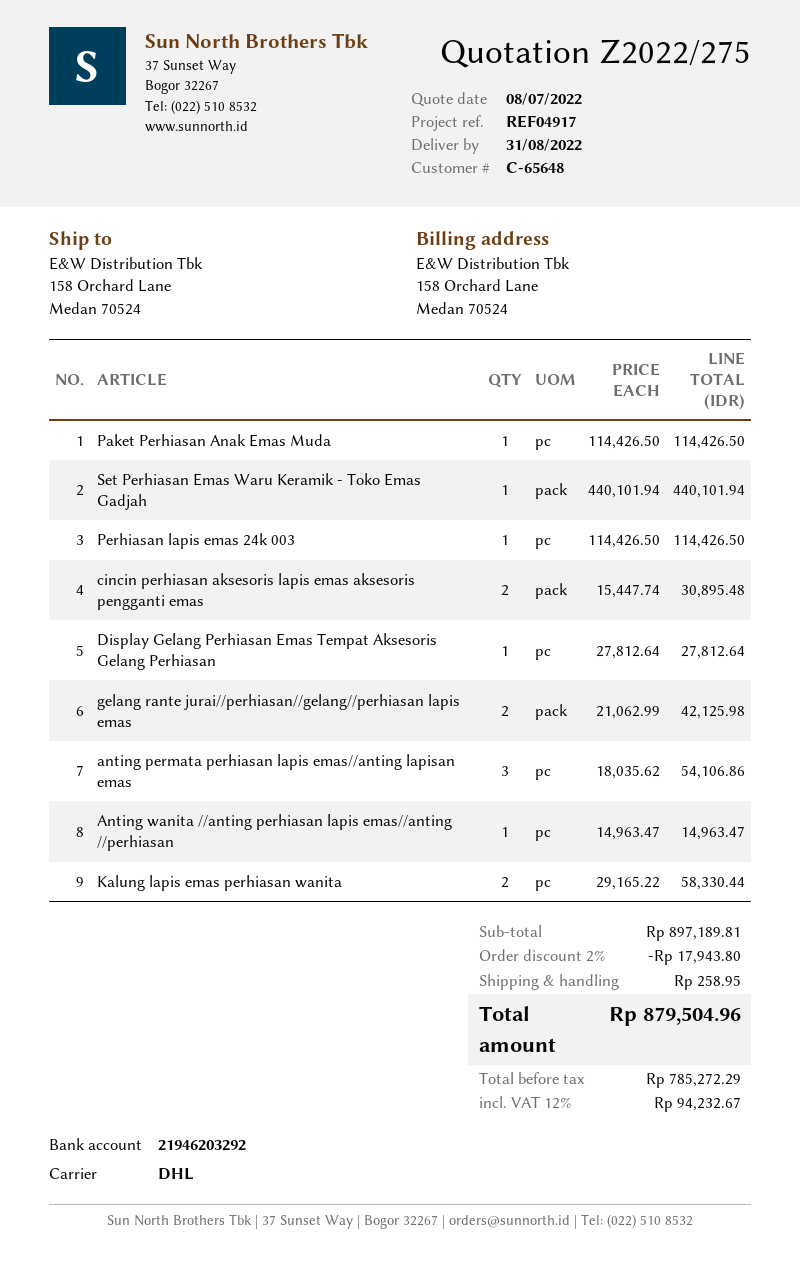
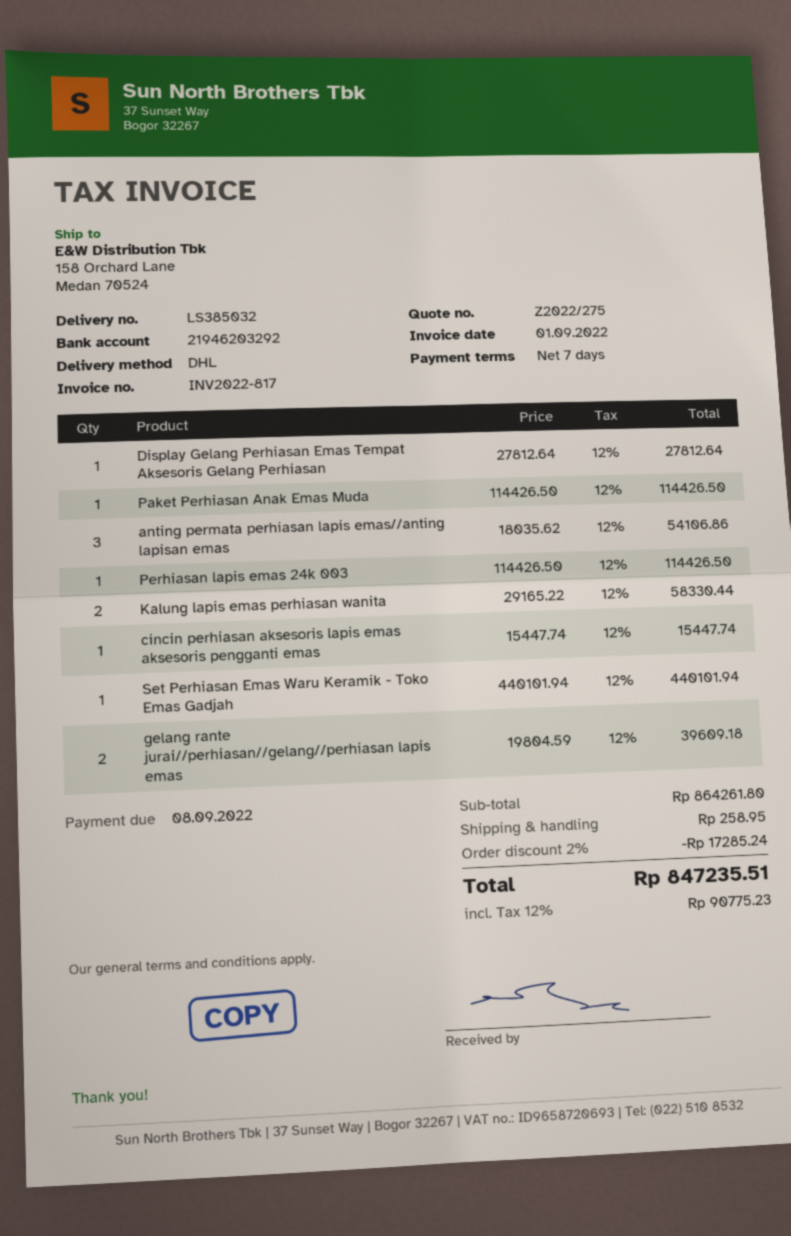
cincin perhiasan aksesoris lapis emas aksesoris pengganti emas: 2 x 15447.74 = 30895.48 -> 1 x 15447.74 = 15447.74
gelang rante jurai//perhiasan//gelang//perhiasan lapis emas: 2 x 21062.99 = 42125.98 -> 2 x 19804.59 = 39609.18
Anting wanita //anting perhiasan lapis emas//anting //perhiasan: 1 x 14963.47 = 14963.47 -> none
subtotal: 897189.81 -> 864261.80
discount: 2% = 17943.80 -> 2% = 17285.24
tax: 12% = 94232.67 -> 12% = 90775.23
total: 879504.96 -> 847235.51

